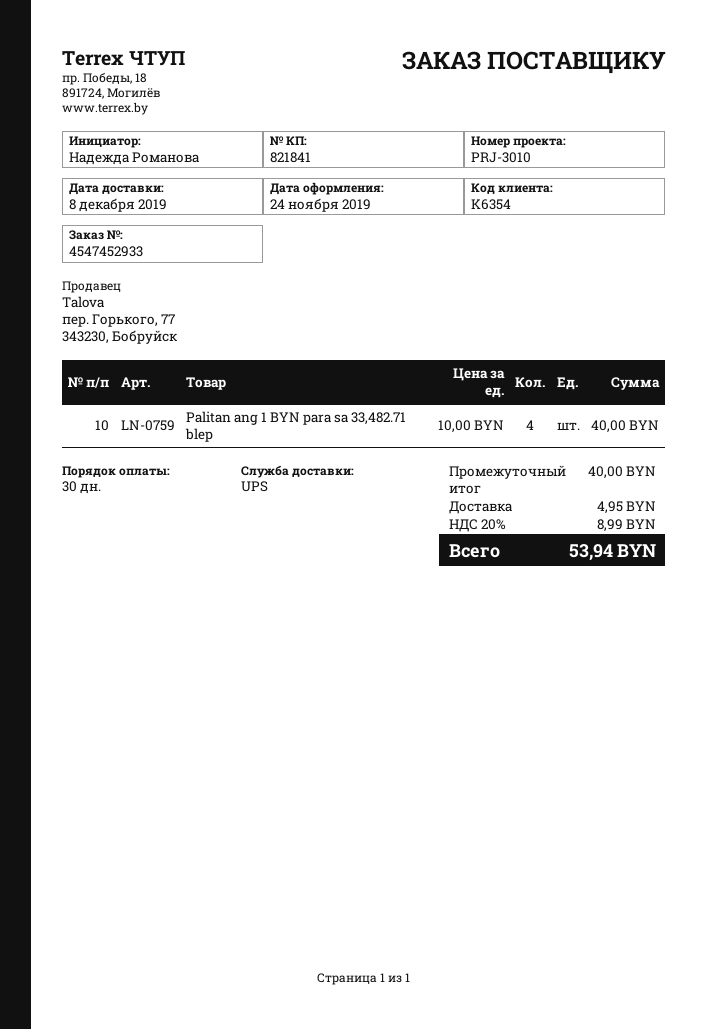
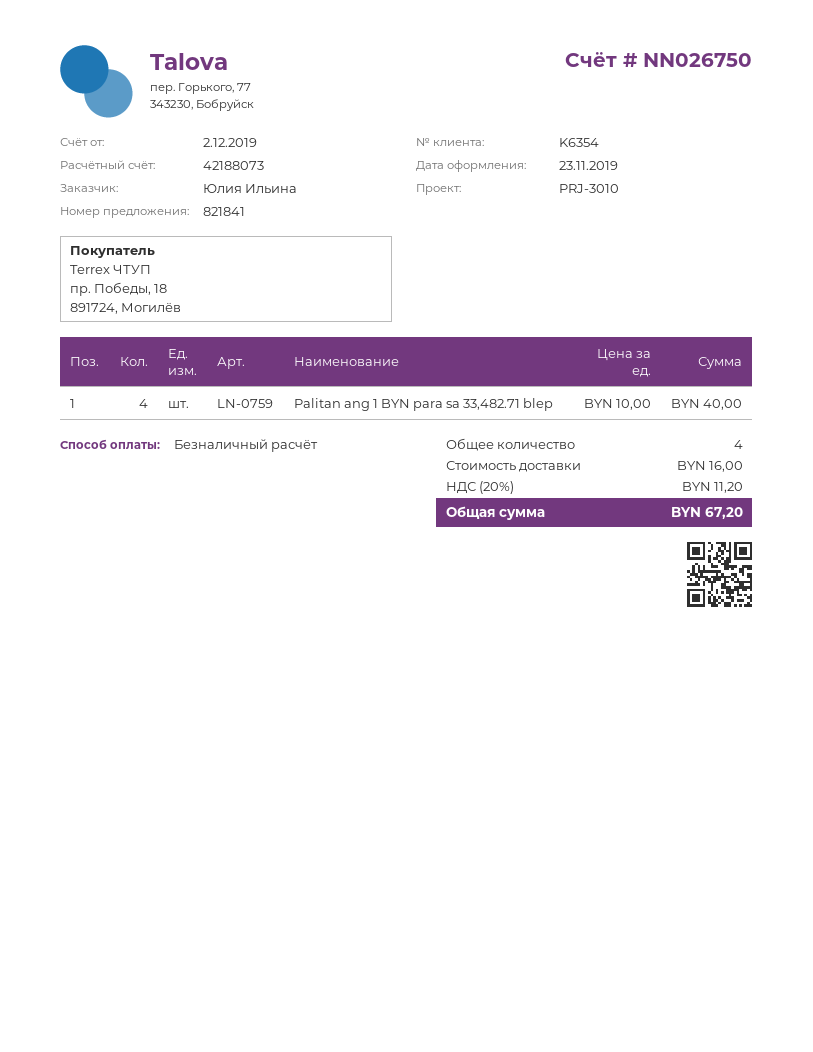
order date: 2019-11-24 -> 2019-11-23
ordered by: Надежда Романова -> Юлия Ильина
shipping: 4.95 -> 16.00
tax: 20% = 8.99 -> 20% = 11.20
total: 53.94 -> 67.20

